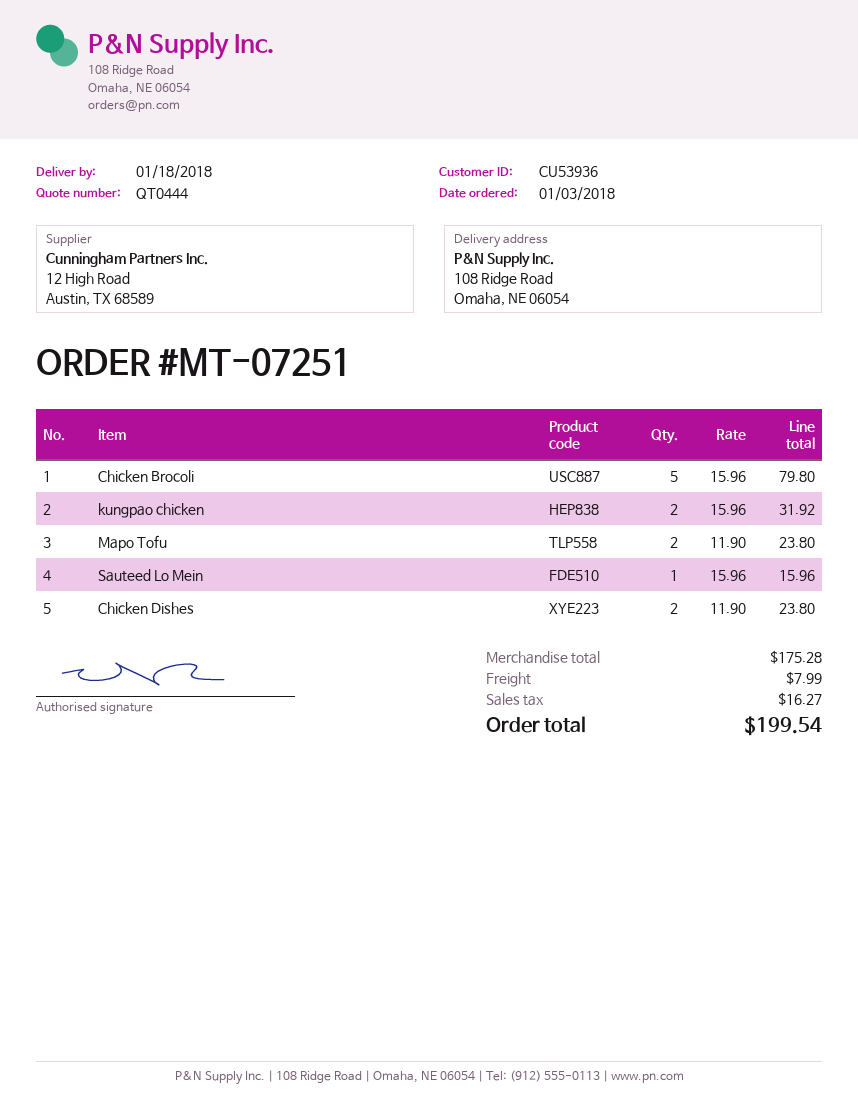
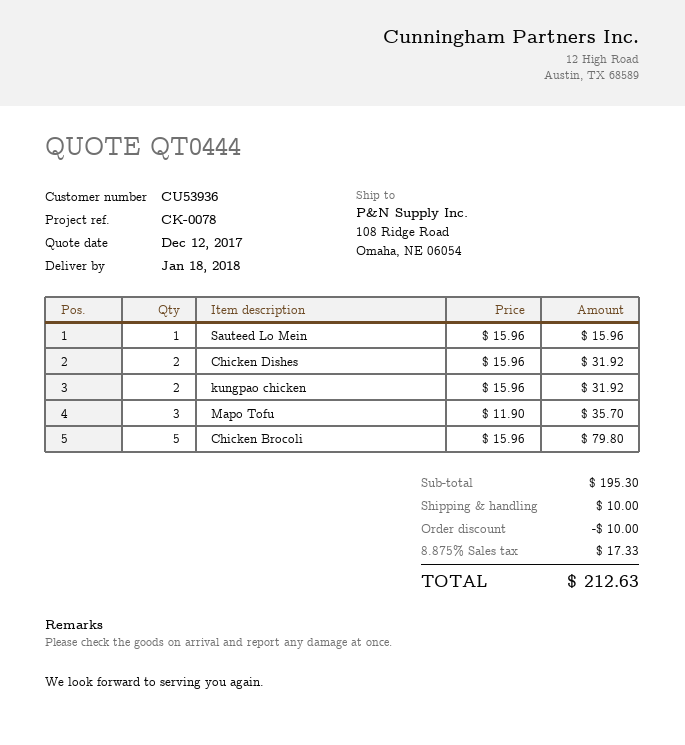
Mapo Tofu: 2 x 11.90 = 23.80 -> 3 x 11.90 = 35.70
Chicken Dishes: 2 x 11.90 = 23.80 -> 2 x 15.96 = 31.92
subtotal: 175.28 -> 195.30
discount: none -> 10.00
shipping: 7.99 -> 10.00
tax: 16.27 -> 17.33
total: 199.54 -> 212.63

